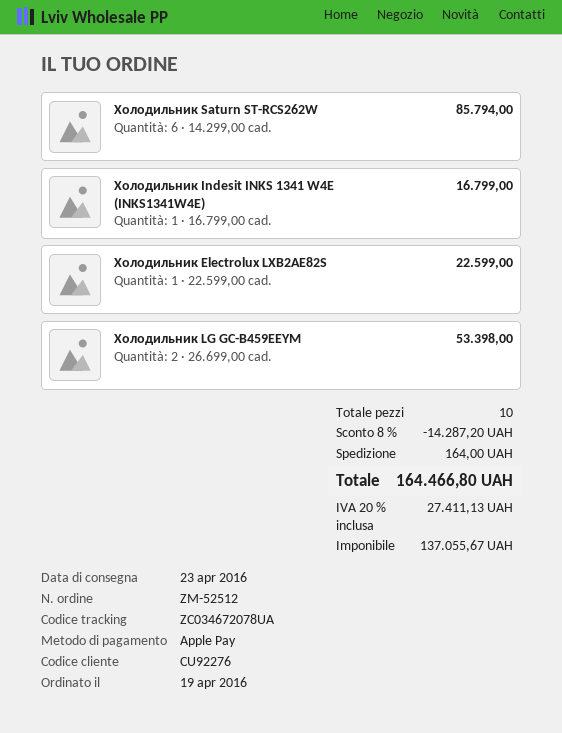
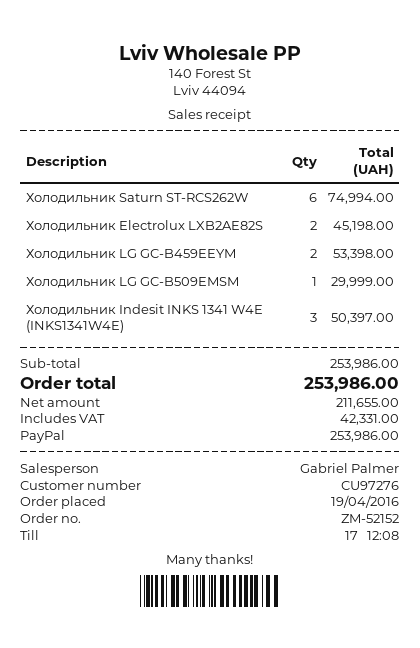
order number: ZM-52512 -> ZM-52152
customer number: CU92276 -> CU97276
payment method: Apple Pay -> PayPal
Холодильник Saturn ST-RCS262W: 6 for 85794.00 -> 6 for 74994.00
Холодильник Indesit INKS 1341 W4E (INKS1341W4E): 1 for 16799.00 -> 3 for 50397.00
Холодильник Electrolux LXB2AE82S: 1 for 22599.00 -> 2 for 45198.00
Холодильник LG GC-B509EMSM: none -> 1 for 29999.00
discount: 8% = 14287.20 -> none
shipping: 164.00 -> none
net: 137055.67 -> 211655.00
tax: 27411.13 -> 42331.00
total: 164466.80 -> 253986.00

